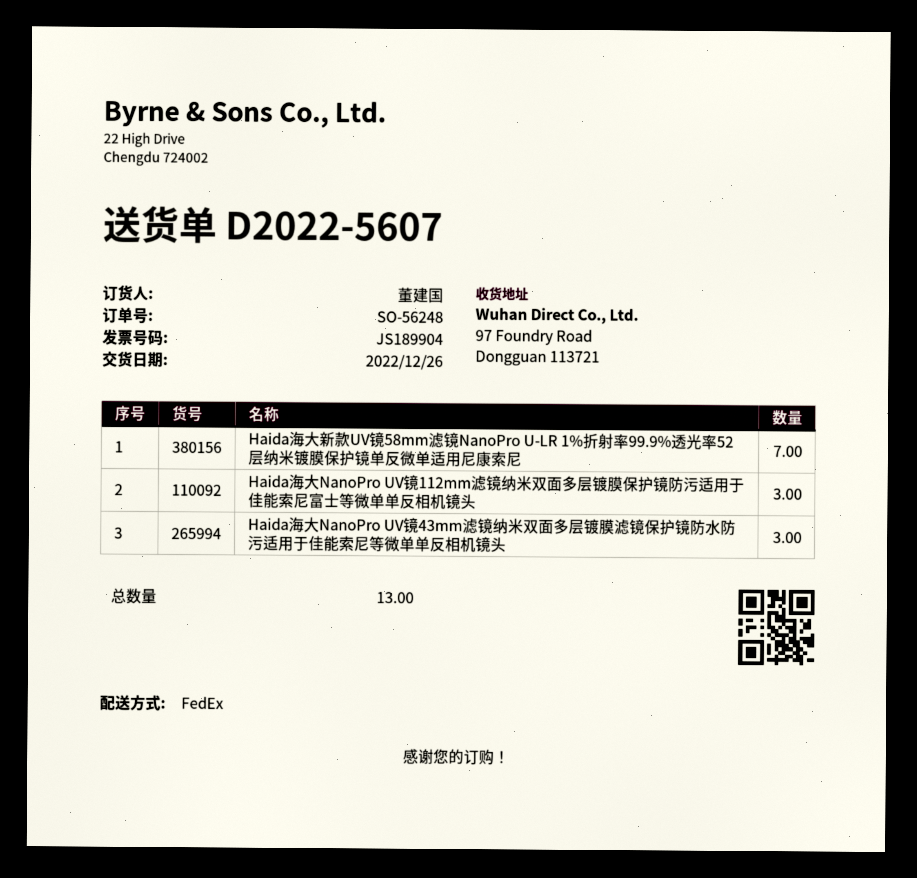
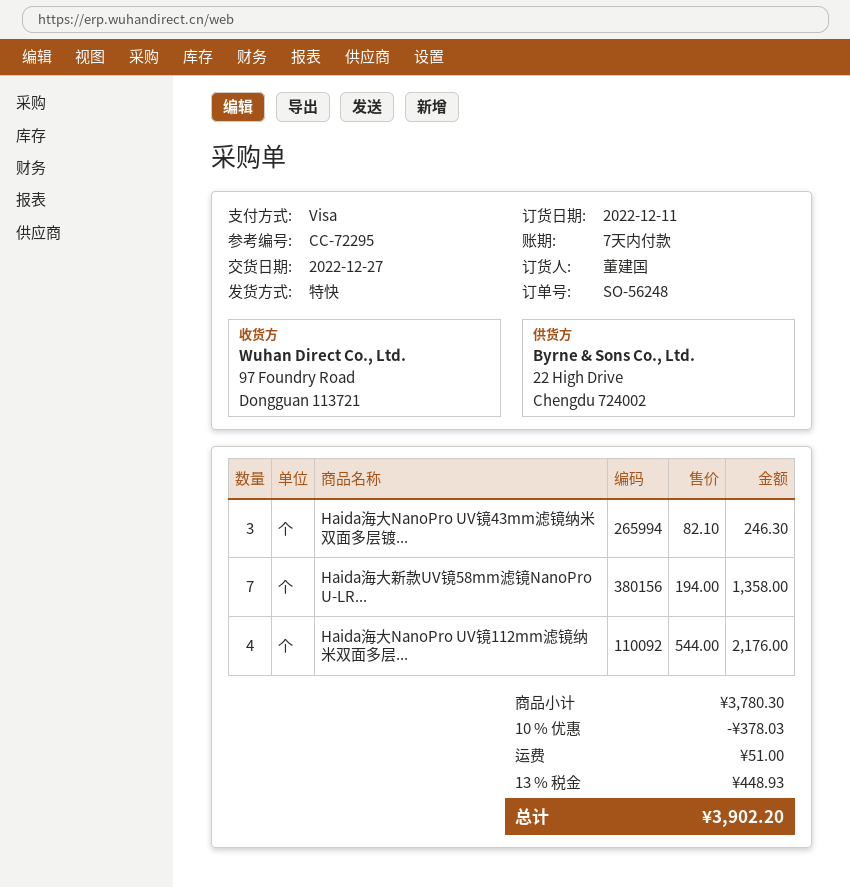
delivery date: 2022-12-26 -> 2022-12-27
shipping method: FedEx -> express
Haida海大NanoPro UV镜112mm滤镜纳米双面多层镀膜保护镜防污适用于佳能索尼富士等微单单反相机镜头: 3 -> 4

